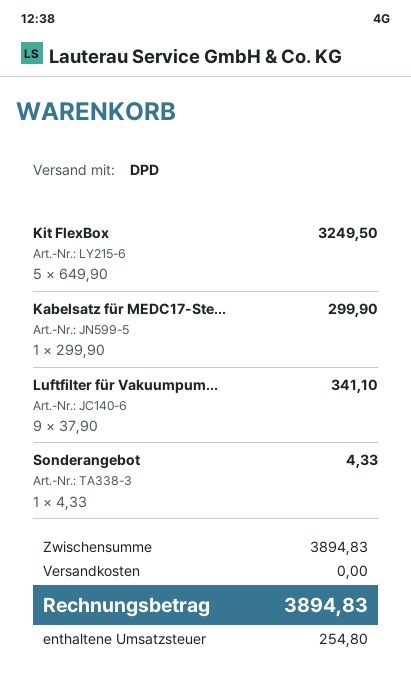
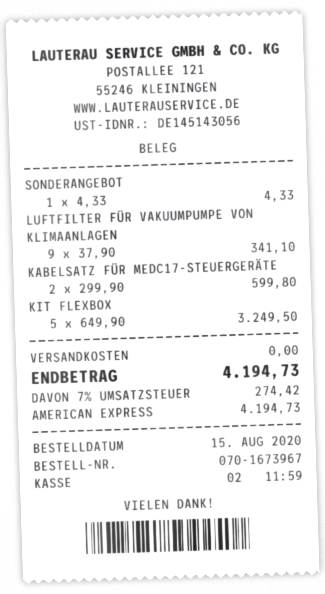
Kabelsatz für MEDC17-Ste...: 1 x 299.90 = 299.90 -> 2 x 299.90 = 599.80
tax: 254.80 -> 274.42
total: 3894.83 -> 4194.73

